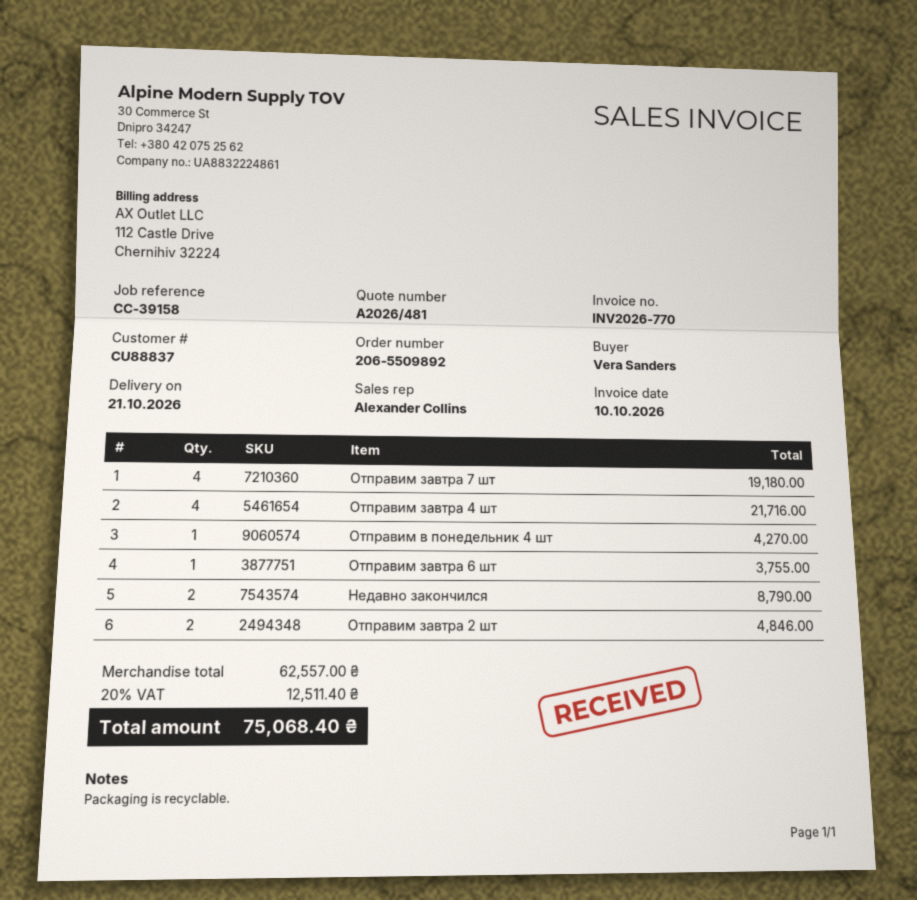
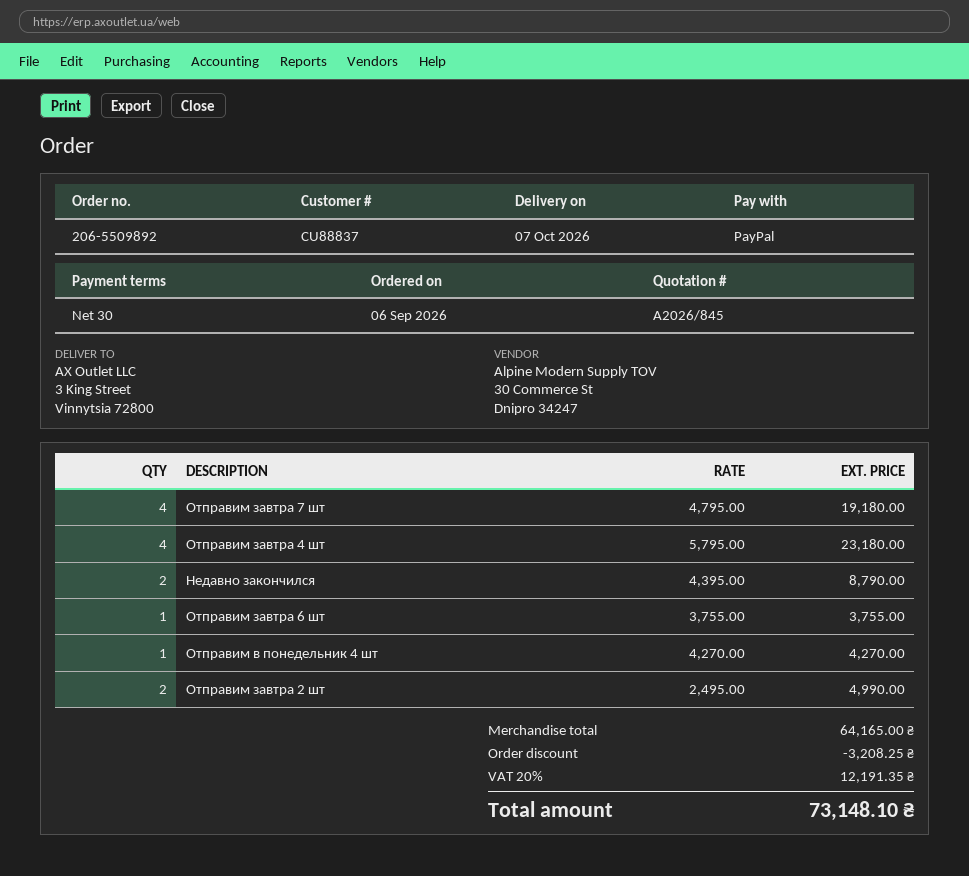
quote number: A2026/481 -> A2026/845
delivery date: 2026-10-21 -> 2026-10-07
Отправим завтра 4 шт: 4 for 21716.00 -> 4 for 23180.00
Отправим завтра 2 шт: 2 for 4846.00 -> 2 for 4990.00
subtotal: 62557.00 -> 64165.00
discount: none -> 3208.25
tax: 20% = 12511.40 -> 20% = 12191.35
total: 75068.40 -> 73148.10

